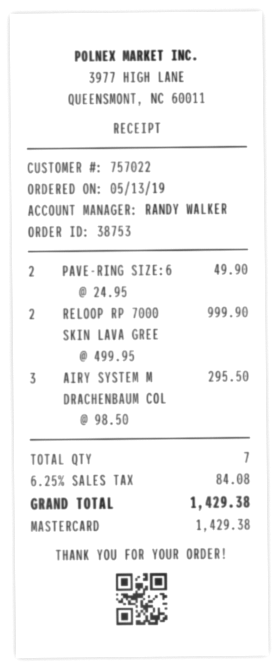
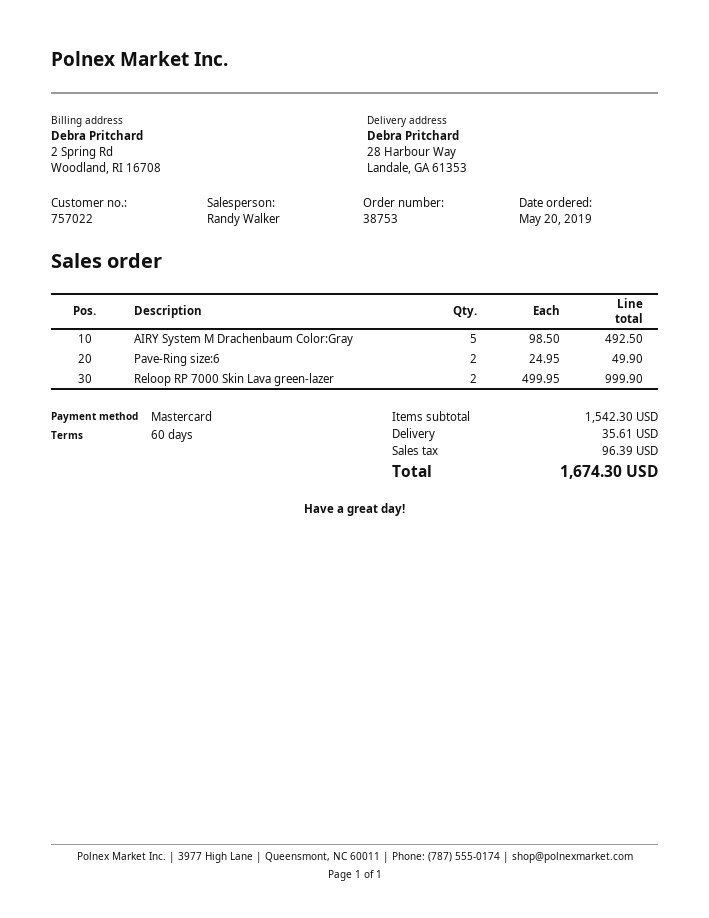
order date: 2019-05-13 -> 2019-05-20
AIRY SYSTEM M DRACHENBAUM COL: 3 x 98.50 = 295.50 -> 5 x 98.50 = 492.50
shipping: none -> 35.61
tax: 84.08 -> 96.39
total: 1429.38 -> 1674.30

